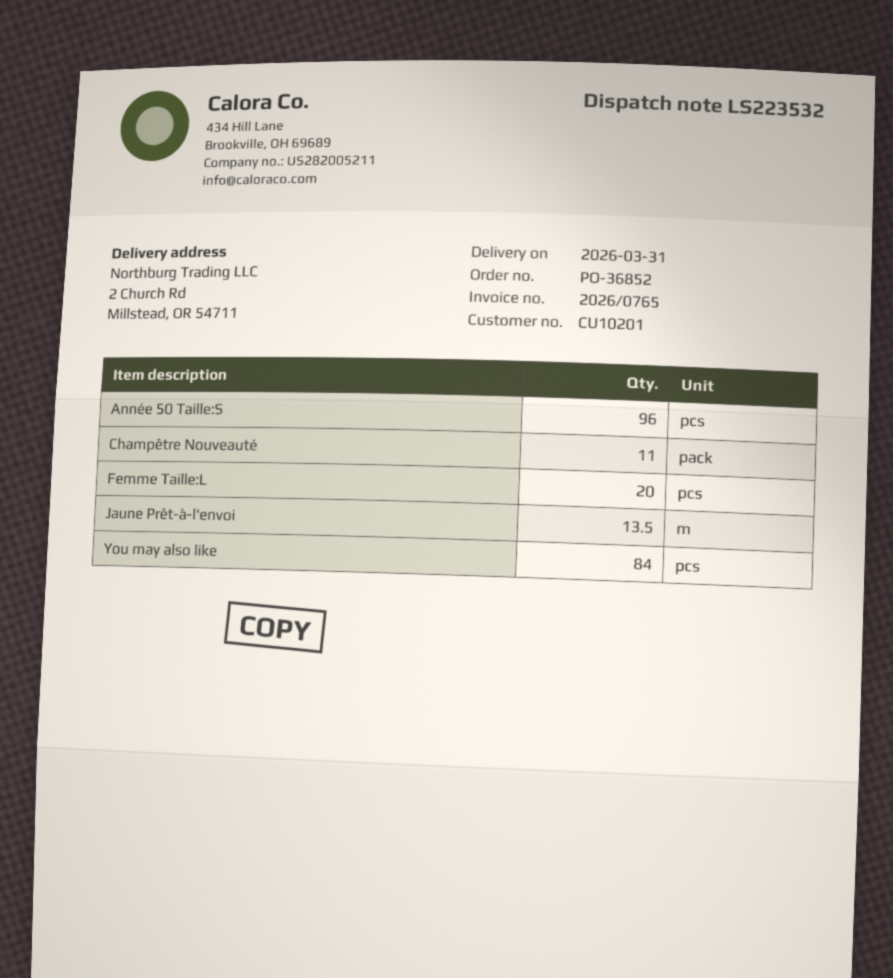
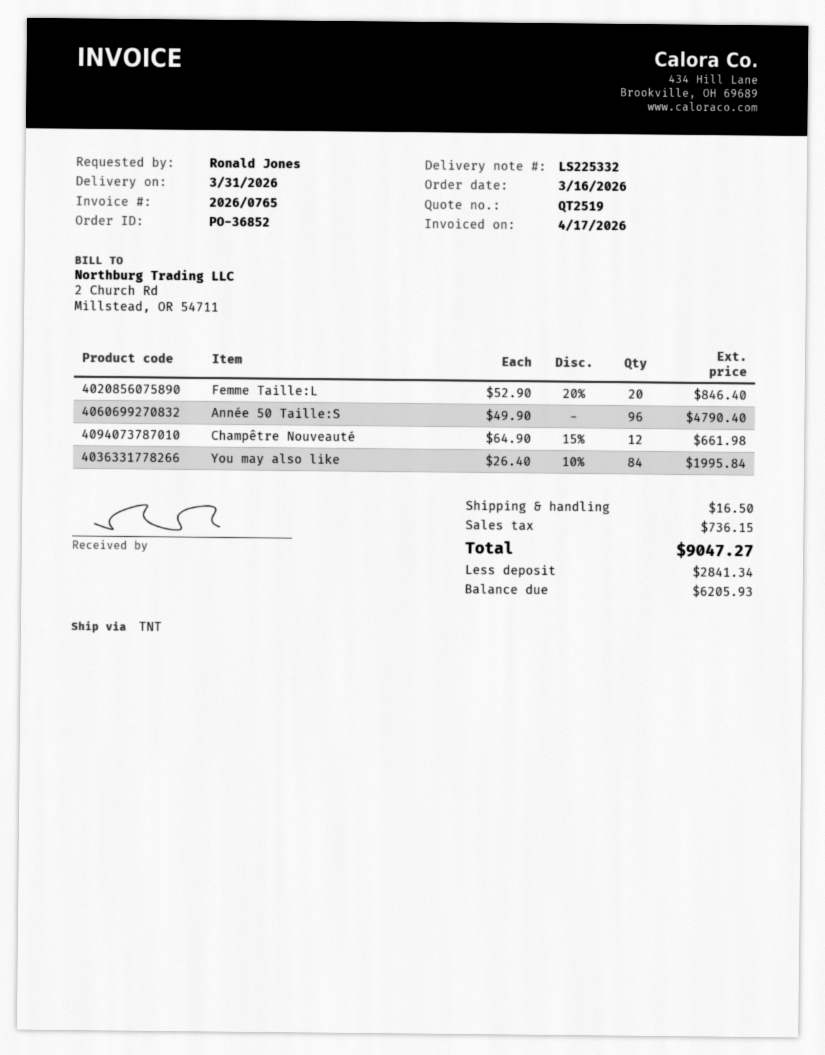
delivery note number: LS223532 -> LS225332
Champêtre Nouveauté: 11 -> 12
Jaune Prêt-à-l'envoi: 13.5 -> none

